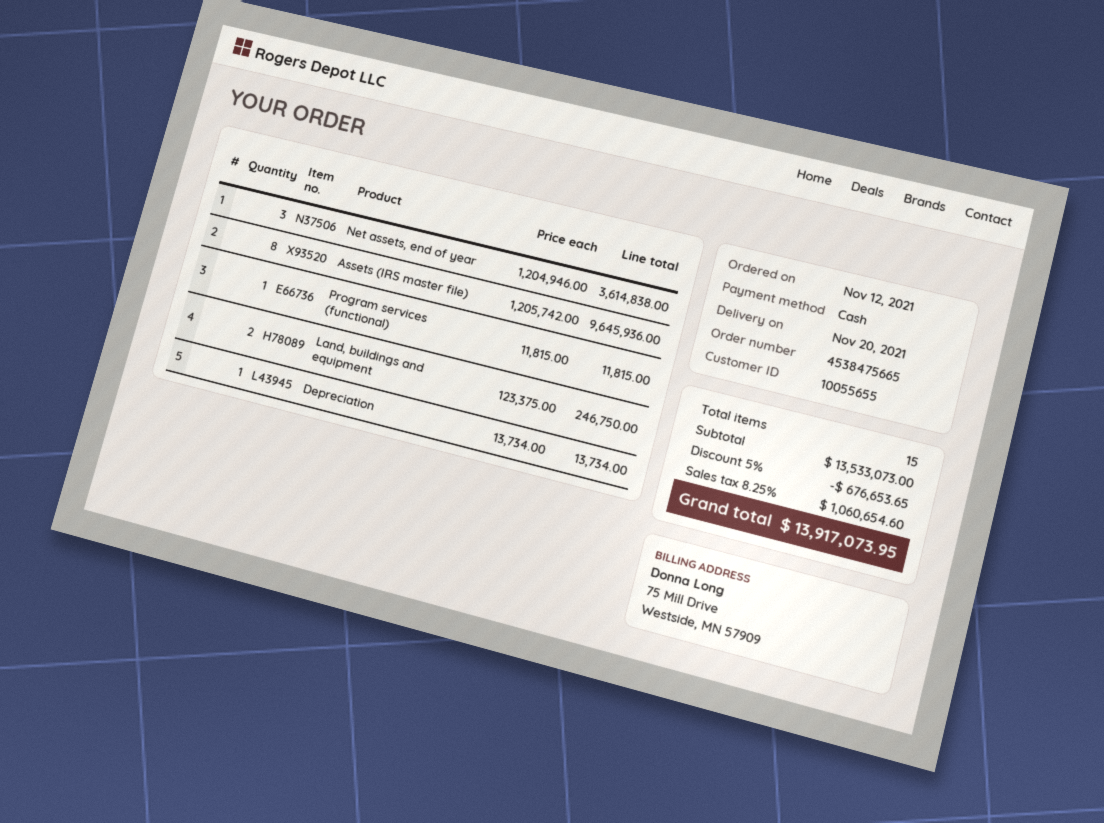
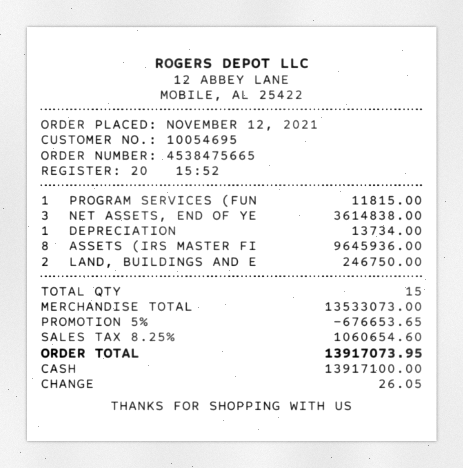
customer number: 10055655 -> 10054695

